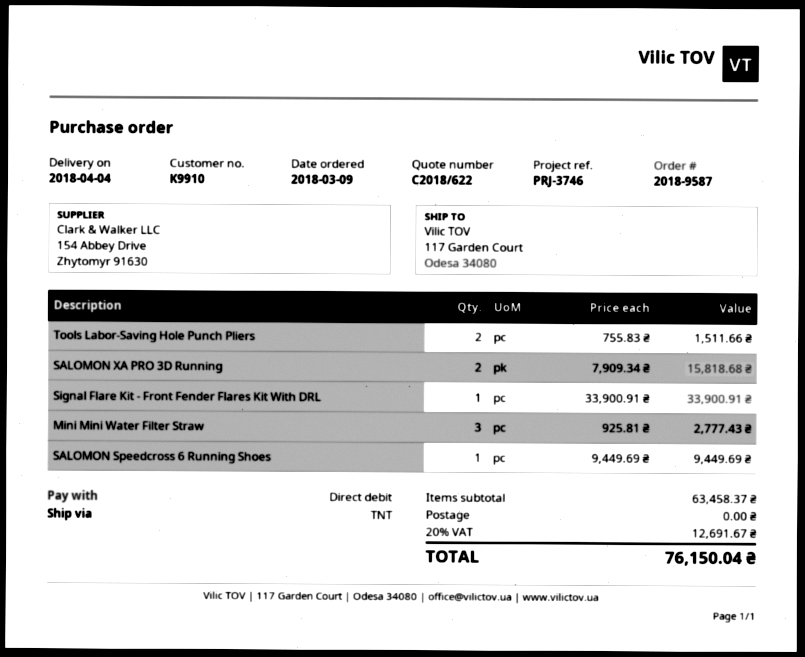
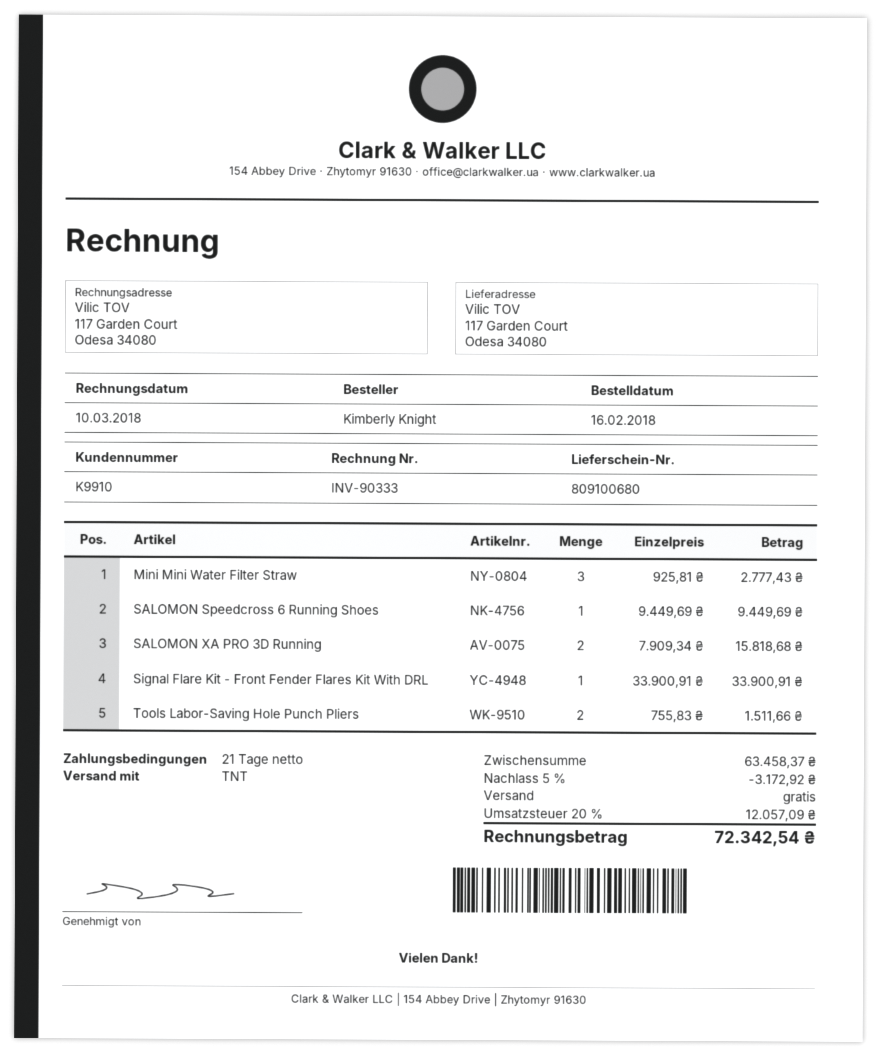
order date: 2018-03-09 -> 2018-02-16
discount: none -> 5% = 3172.92
tax: 20% = 12691.67 -> 20% = 12057.09
total: 76150.04 -> 72342.54

